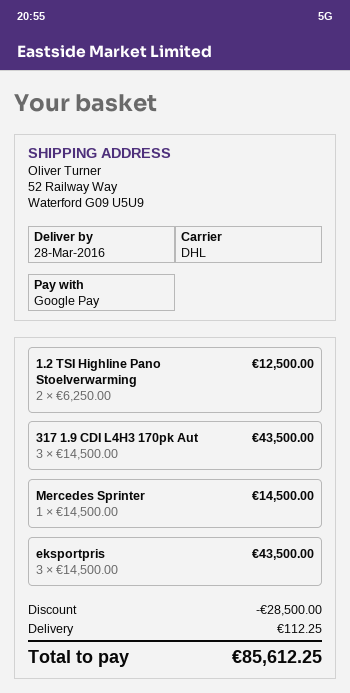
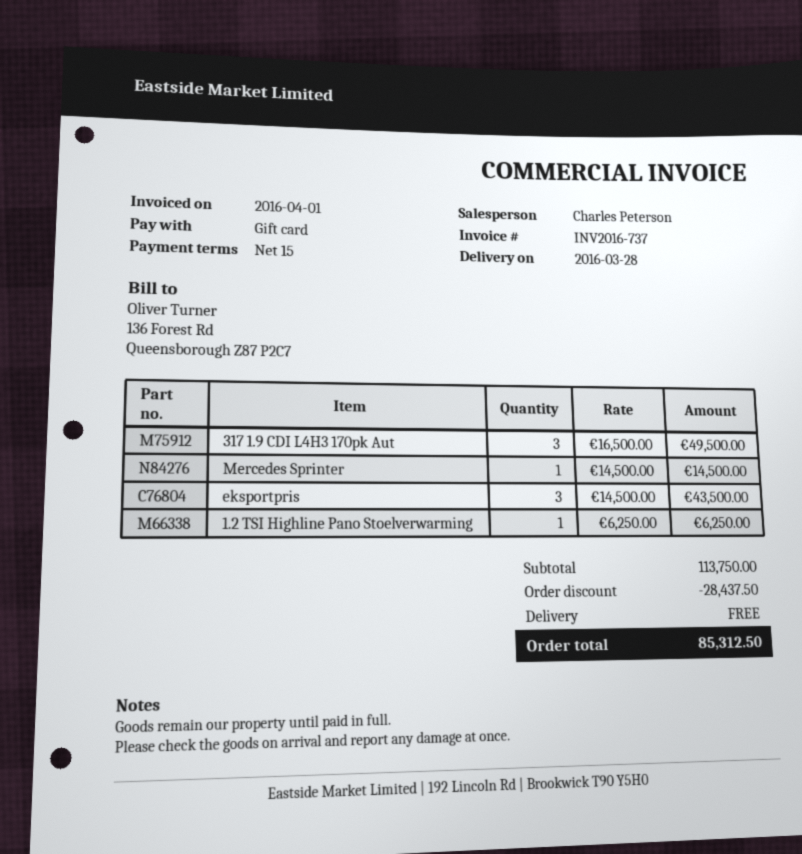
payment method: Google Pay -> gift card
1.2 TSI Highline Pano Stoelverwarming: 2 x 6250.00 = 12500.00 -> 1 x 6250.00 = 6250.00
317 1.9 CDI L4H3 170pk Aut: 3 x 14500.00 = 43500.00 -> 3 x 16500.00 = 49500.00
discount: 28500.00 -> 28437.50
shipping: 112.25 -> 0.00
total: 85612.25 -> 85312.50

